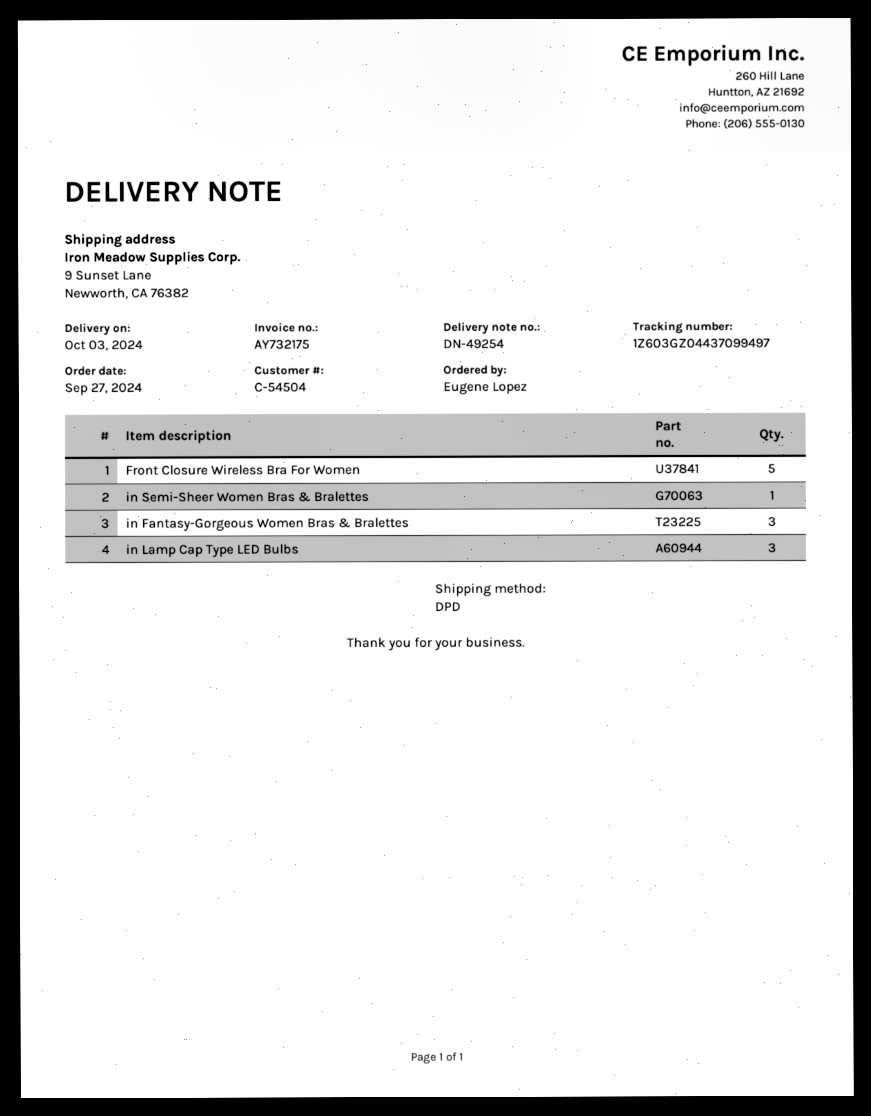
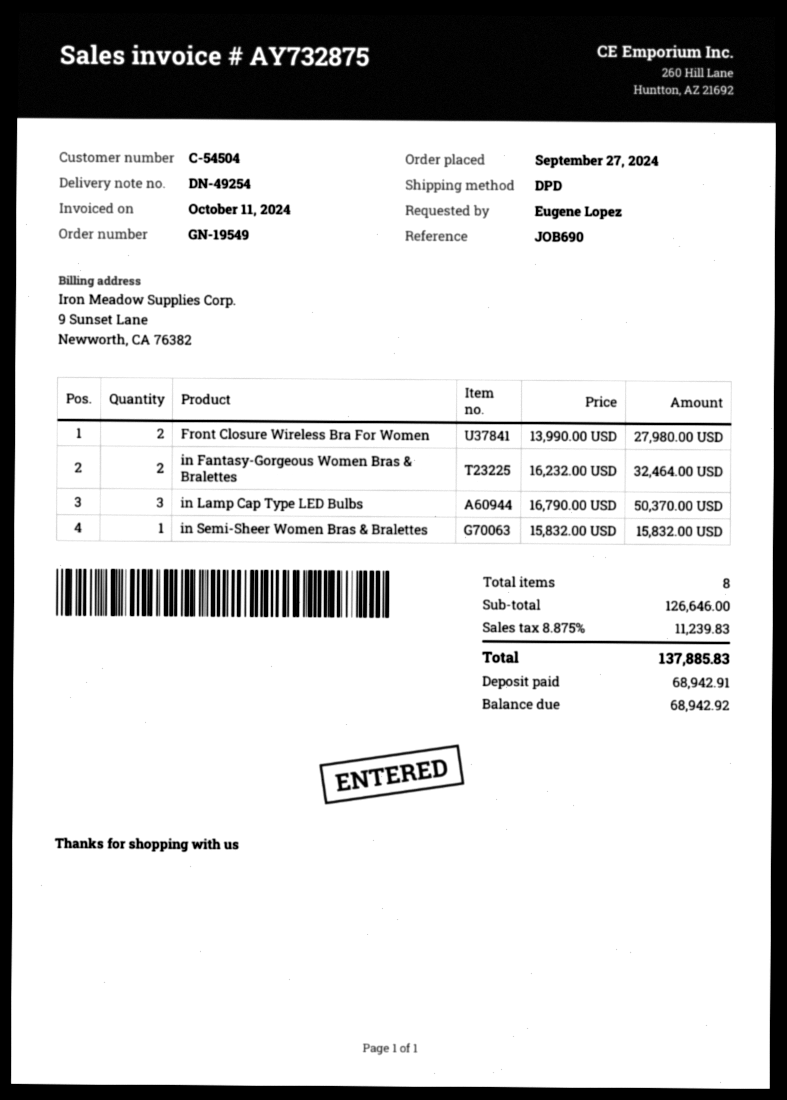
invoice number: AY732175 -> AY732875
Front Closure Wireless Bra For Women: 5 -> 2
in Fantasy-Gorgeous Women Bras & Bralettes: 3 -> 2

